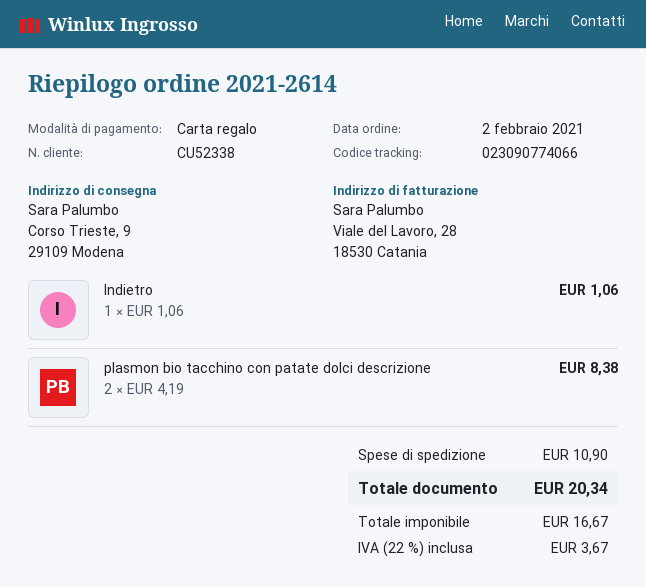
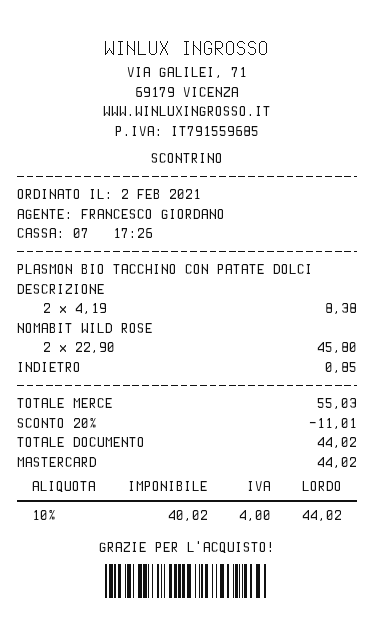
payment method: gift card -> Mastercard
Indietro: 1 x 1.06 = 1.06 -> 1 x 0.85 = 0.85
NOMABIT WILD ROSE: none -> 2 x 22.90 = 45.80
discount: none -> 20% = 11.01
shipping: 10.90 -> none
net: 16.67 -> 40.02
tax: 22% = 3.67 -> 10% = 4.00
total: 20.34 -> 44.02

